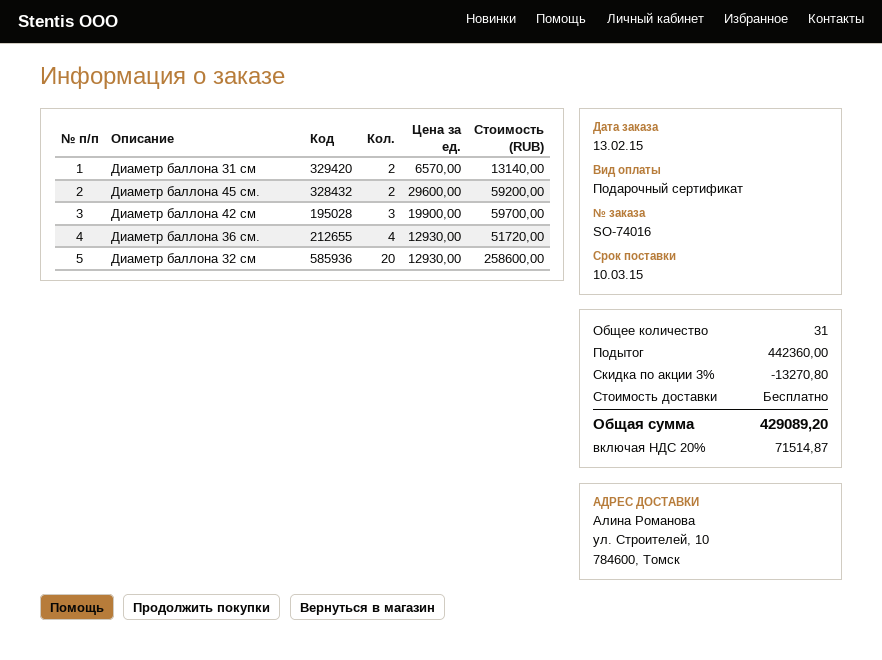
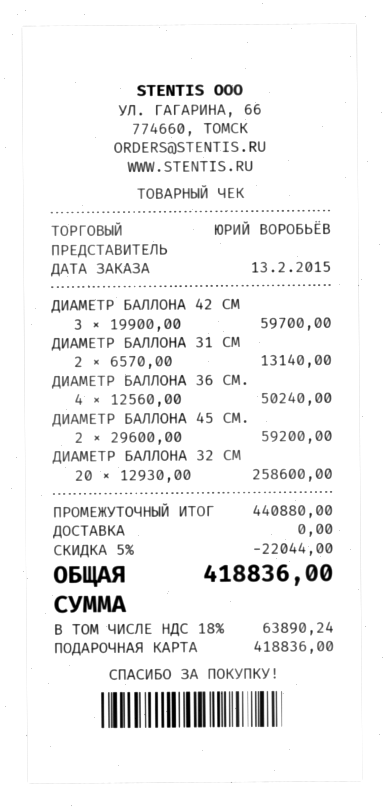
Диаметр баллона 36 см.: 4 x 12930.00 = 51720.00 -> 4 x 12560.00 = 50240.00
subtotal: 442360.00 -> 440880.00
discount: 3% = 13270.80 -> 5% = 22044.00
tax: 20% = 71514.87 -> 18% = 63890.24
total: 429089.20 -> 418836.00

